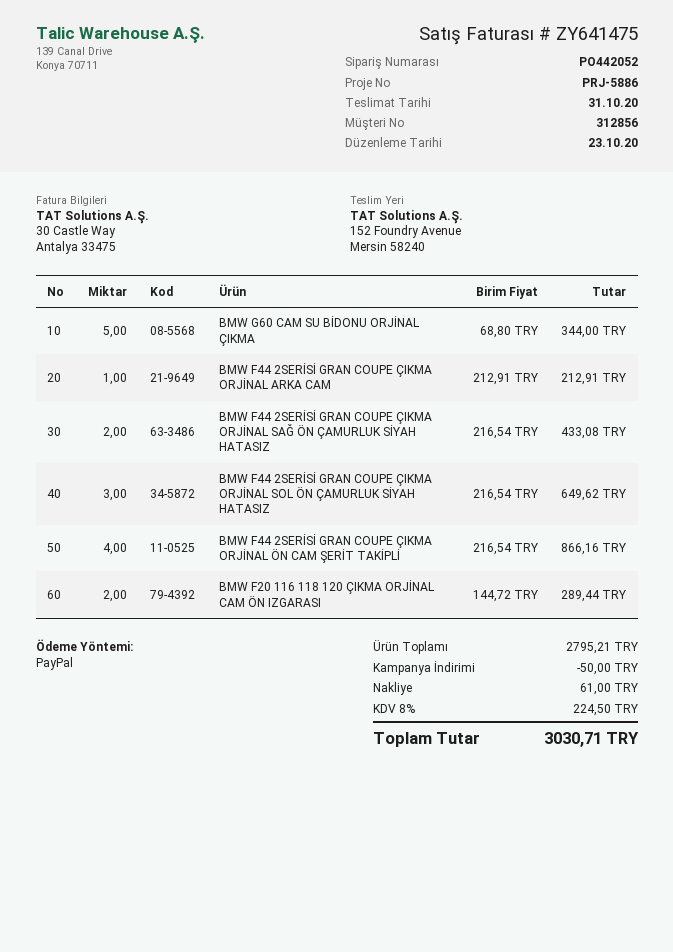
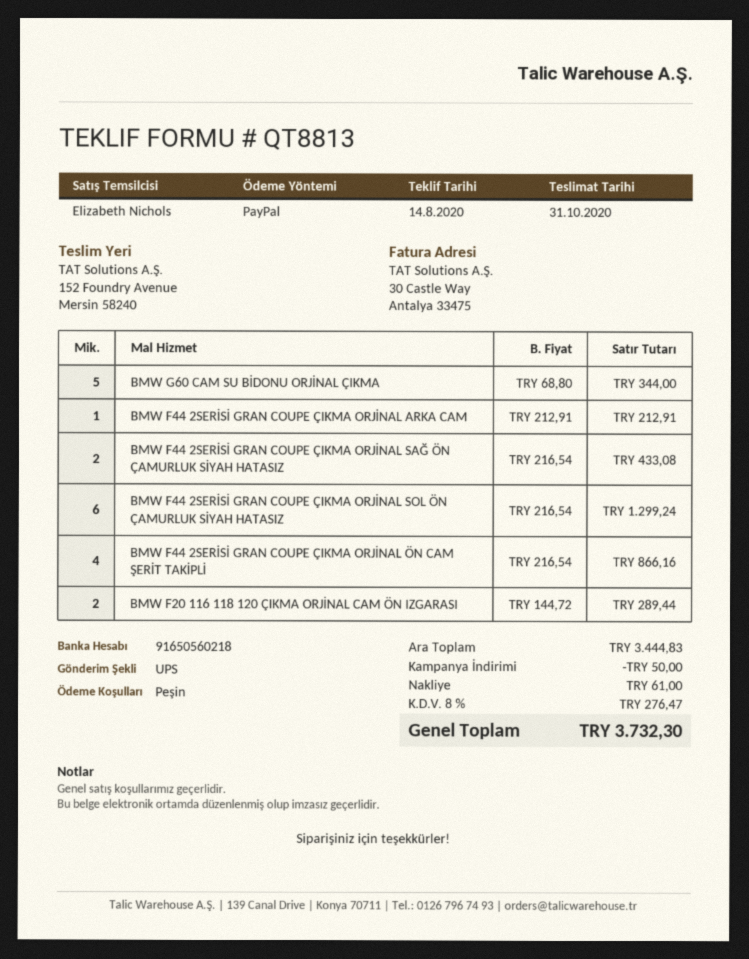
BMW F44 2SERİSİ GRAN COUPE ÇIKMA ORJİNAL SOL ÖN ÇAMURLUK SİYAH HATASIZ: 3 x 216.54 = 649.62 -> 6 x 216.54 = 1299.24
subtotal: 2795.21 -> 3444.83
tax: 8% = 224.50 -> 8% = 276.47
total: 3030.71 -> 3732.30

